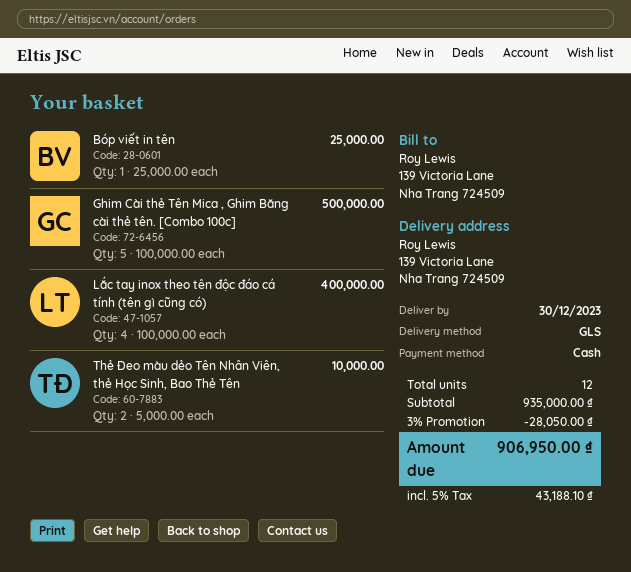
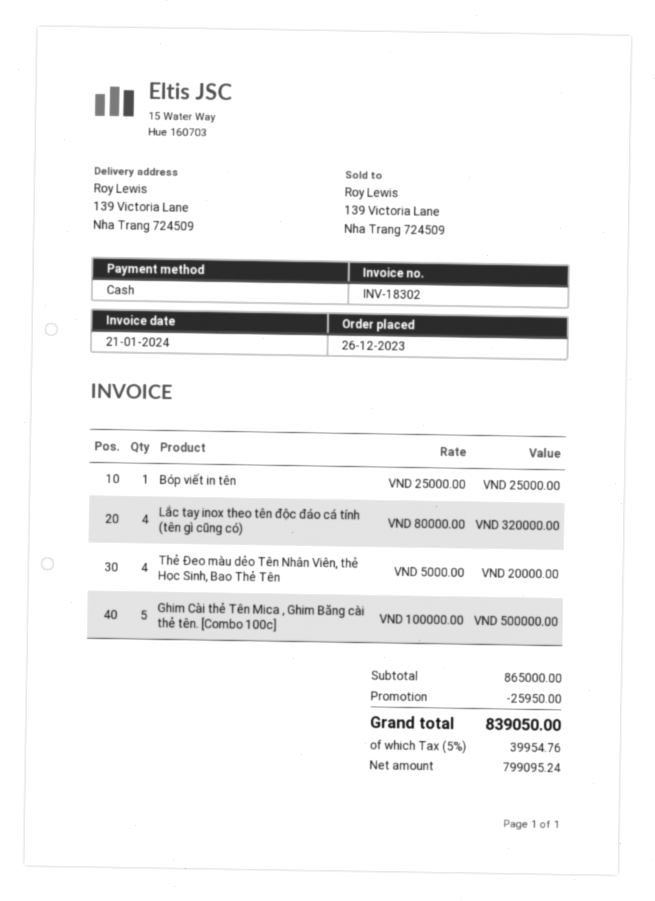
Lắc tay inox theo tên độc đáo cá tính (tên gì cũng có): 4 x 100000.00 = 400000.00 -> 4 x 80000.00 = 320000.00
Thẻ Đeo màu dẻo Tên Nhân Viên, thẻ Học Sinh, Bao Thẻ Tên: 2 x 5000.00 = 10000.00 -> 4 x 5000.00 = 20000.00
subtotal: 935000.00 -> 865000.00
discount: 28050.00 -> 25950.00
tax: 5% = 43188.10 -> 5% = 39954.76
total: 906950.00 -> 839050.00

